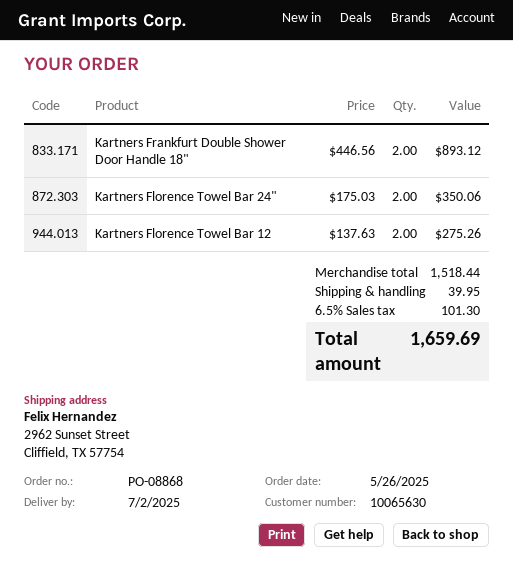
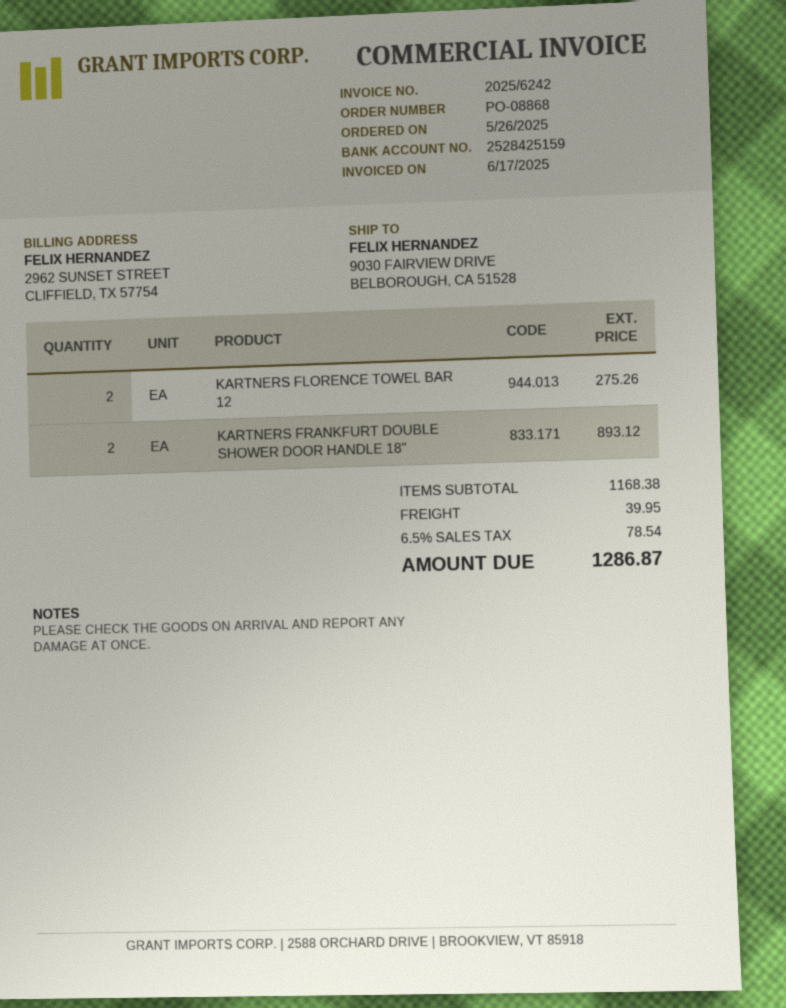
ship to: 2962 Sunset Street, Cliffield, TX 57754 -> 9030 FAIRVIEW DRIVE, BELBOROUGH, CA 51528
Kartners Florence Towel Bar 24": 2 for 350.06 -> none
subtotal: 1518.44 -> 1168.38
tax: 6.5% = 101.30 -> 6.5% = 78.54
total: 1659.69 -> 1286.87

